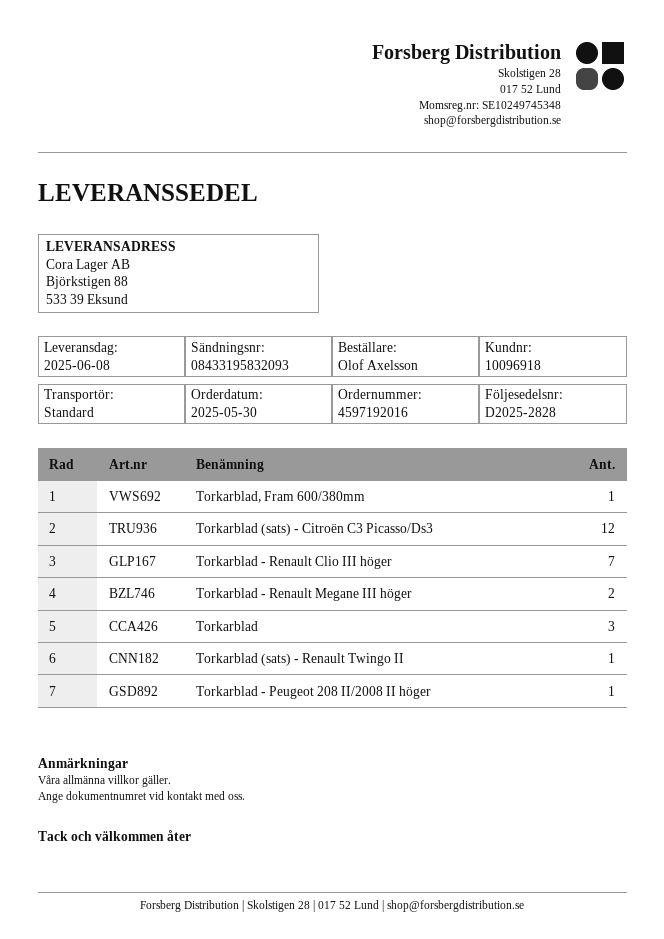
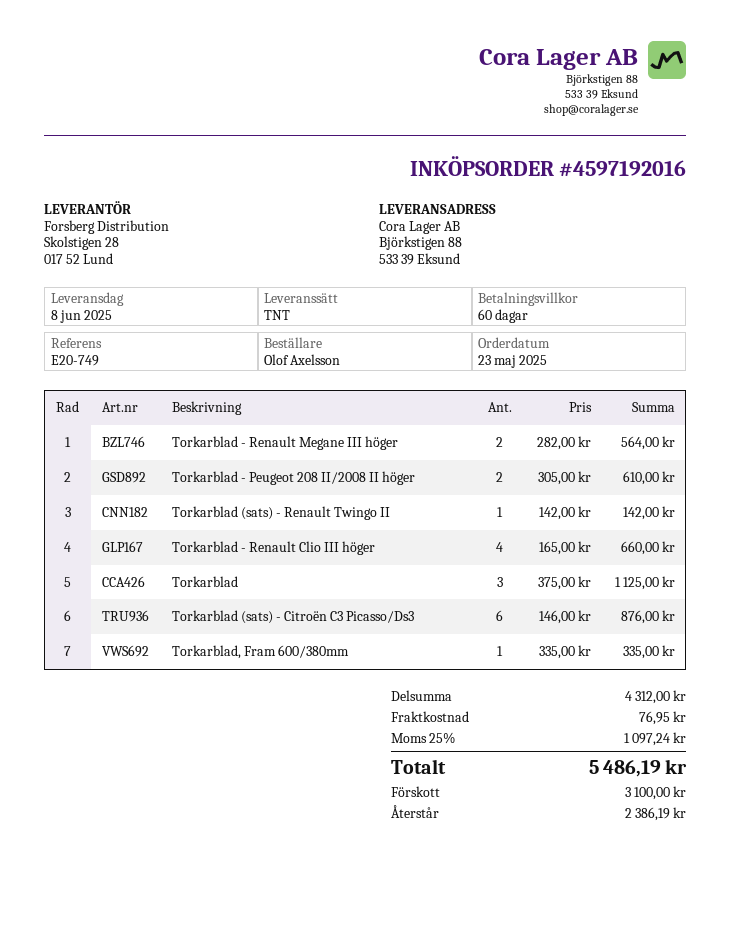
order date: 2025-05-30 -> 2025-05-23
shipping method: standard -> TNT
Torkarblad (sats) - Citroën C3 Picasso/Ds3: 12 -> 6
Torkarblad - Renault Clio III höger: 7 -> 4
Torkarblad - Peugeot 208 II/2008 II höger: 1 -> 2

